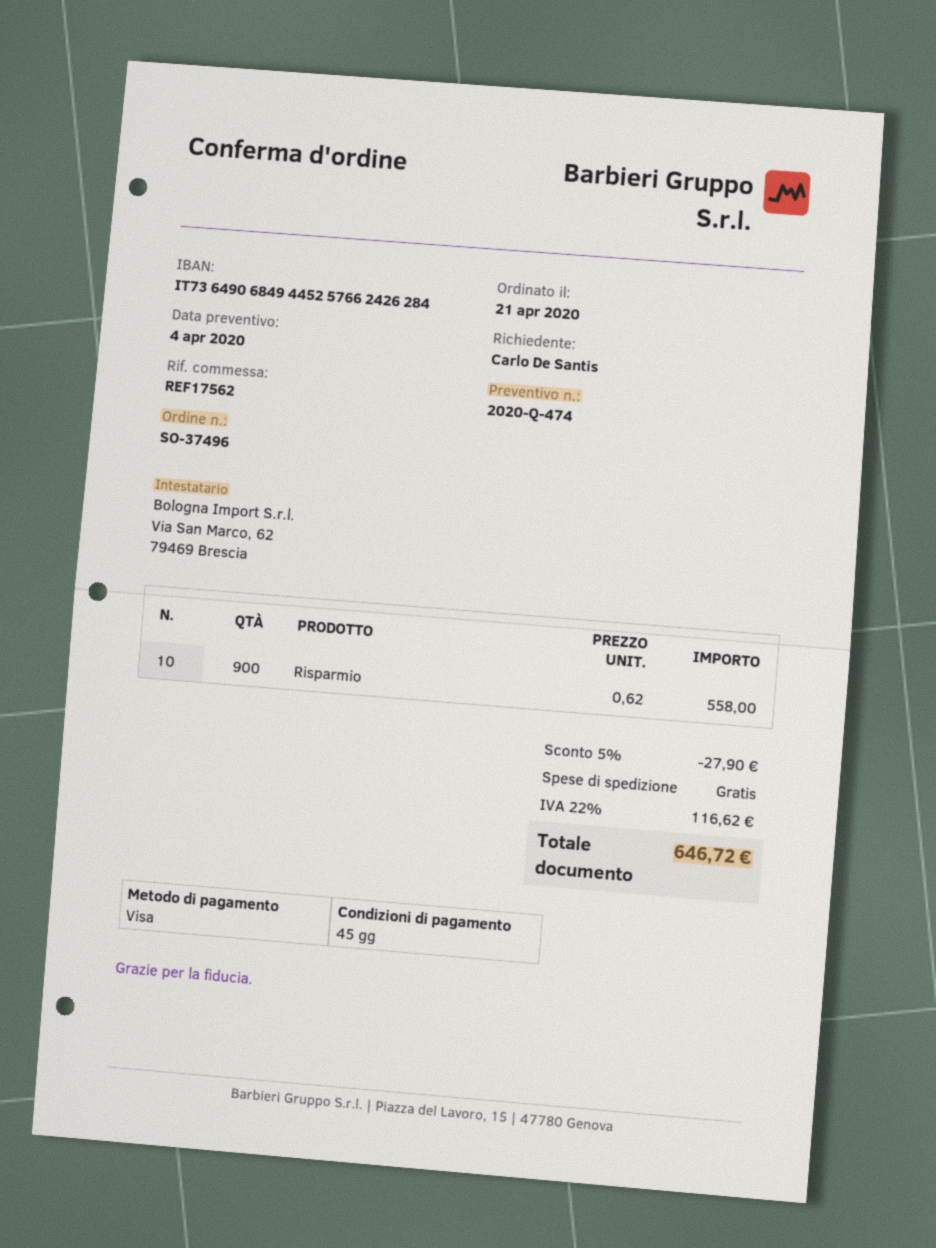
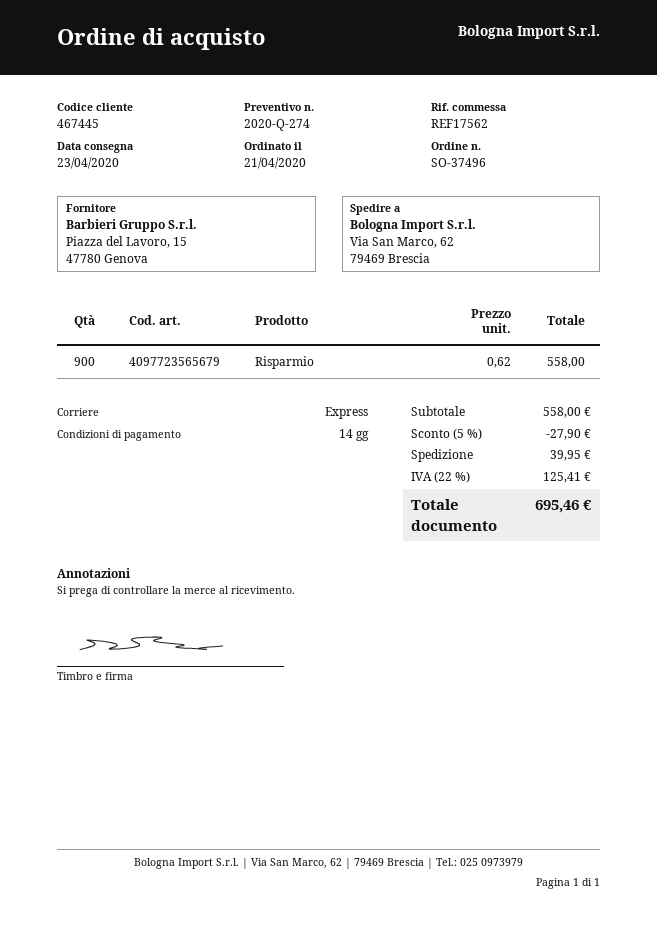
quote number: 2020-Q-474 -> 2020-Q-274
payment terms: 45 days -> 14 days
shipping: 0.00 -> 39.95
tax: 22% = 116.62 -> 22% = 125.41
total: 646.72 -> 695.46

